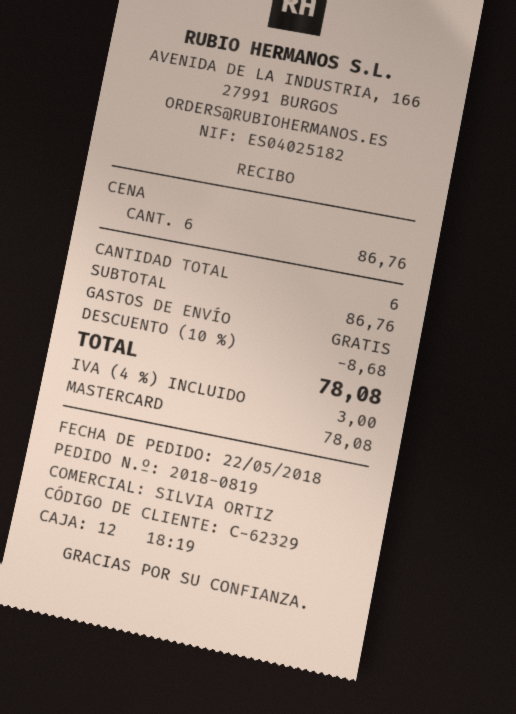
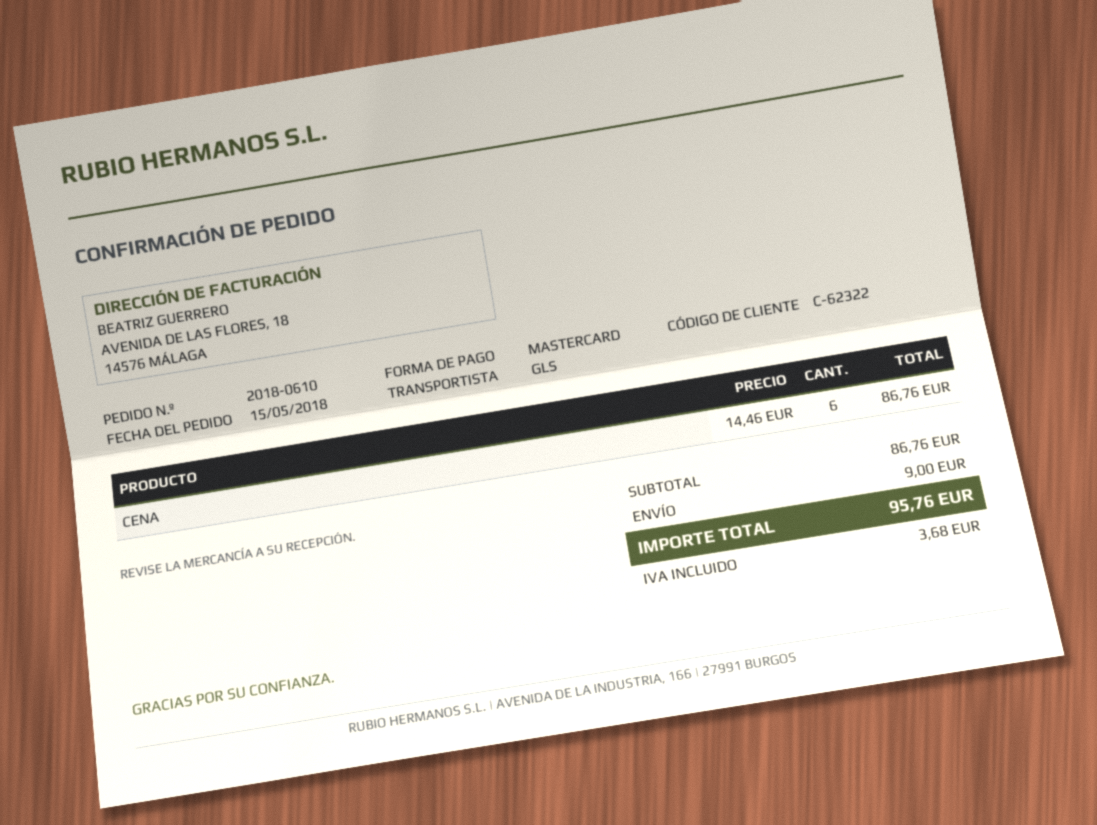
order number: 2018-0819 -> 2018-0610
order date: 2018-05-22 -> 2018-05-15
customer number: C-62329 -> C-62322
discount: 10% = 8.68 -> none
shipping: 0.00 -> 9.00
tax: 3.00 -> 3.68
total: 78.08 -> 95.76

